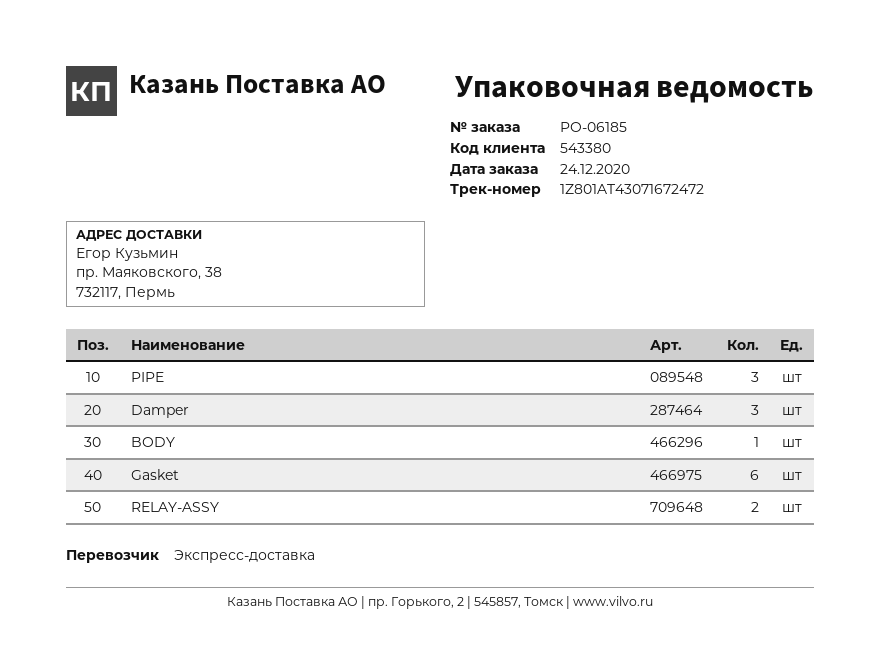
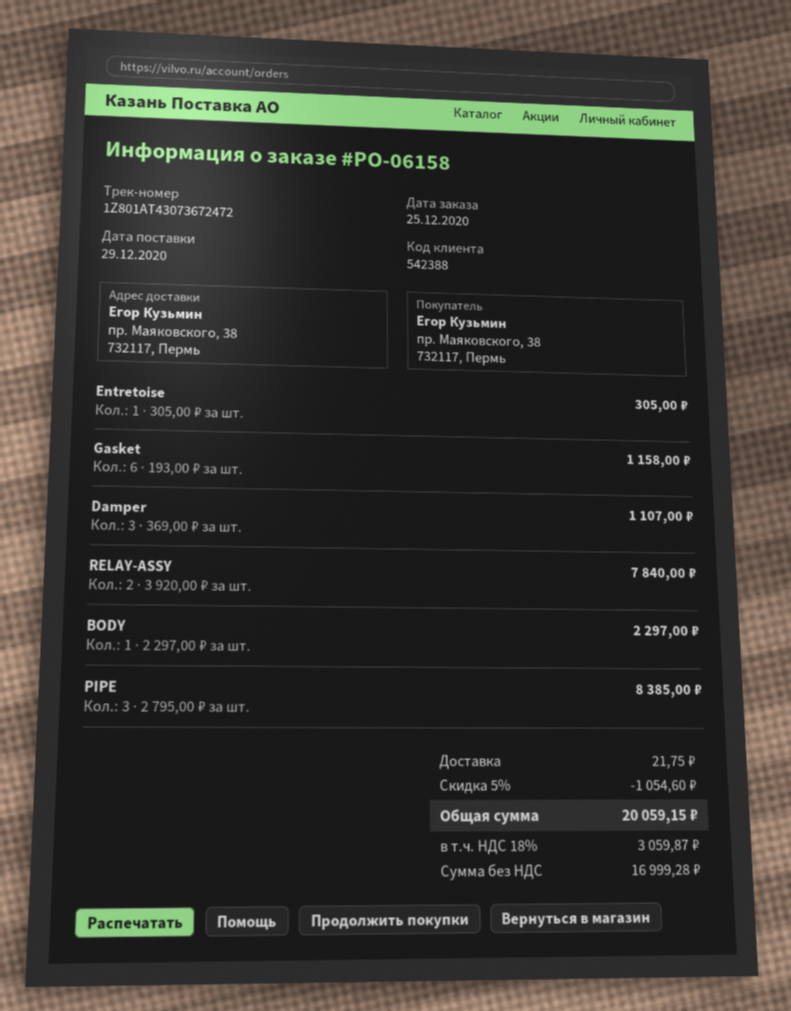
order number: PO-06185 -> PO-06158
order date: 2020-12-24 -> 2020-12-25
customer number: 543380 -> 542388
tracking number: 1Z801AT43071672472 -> 1Z801AT43073672472
Entretoise: none -> 1

